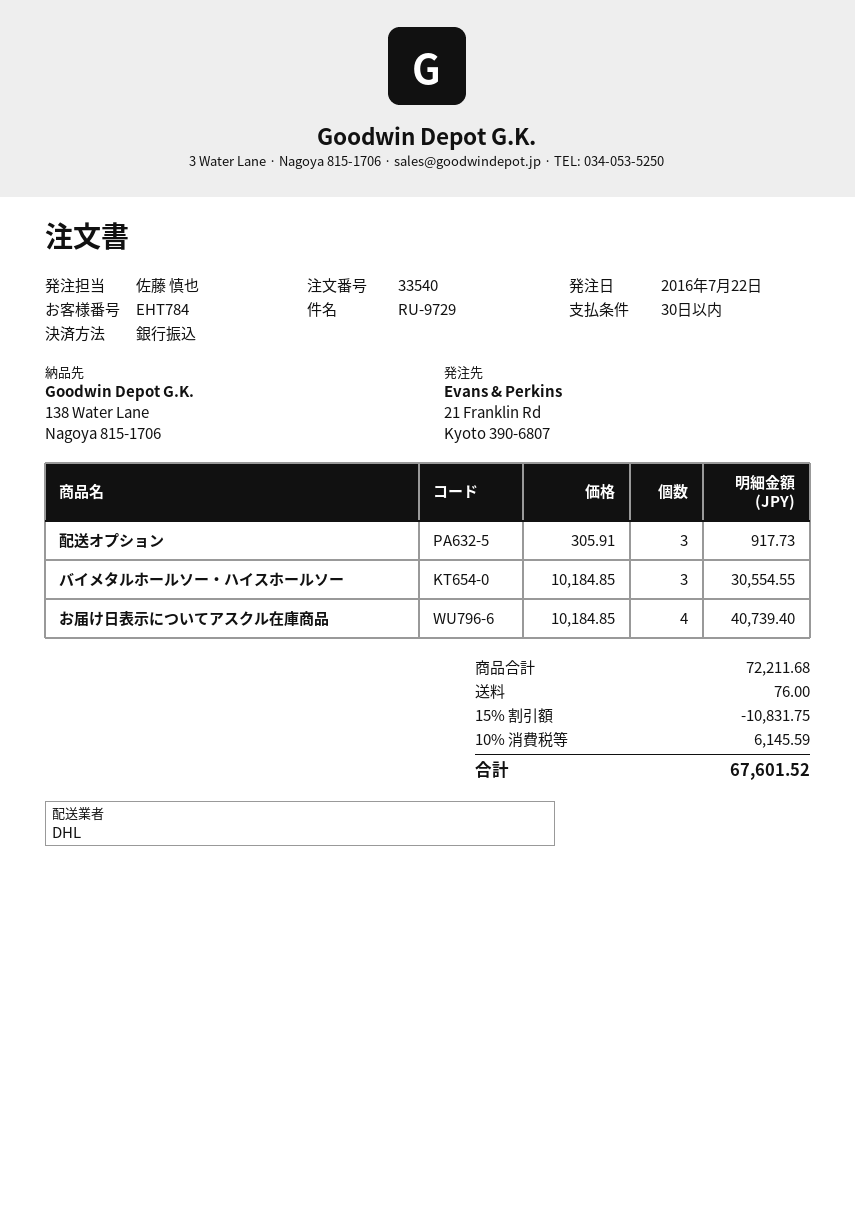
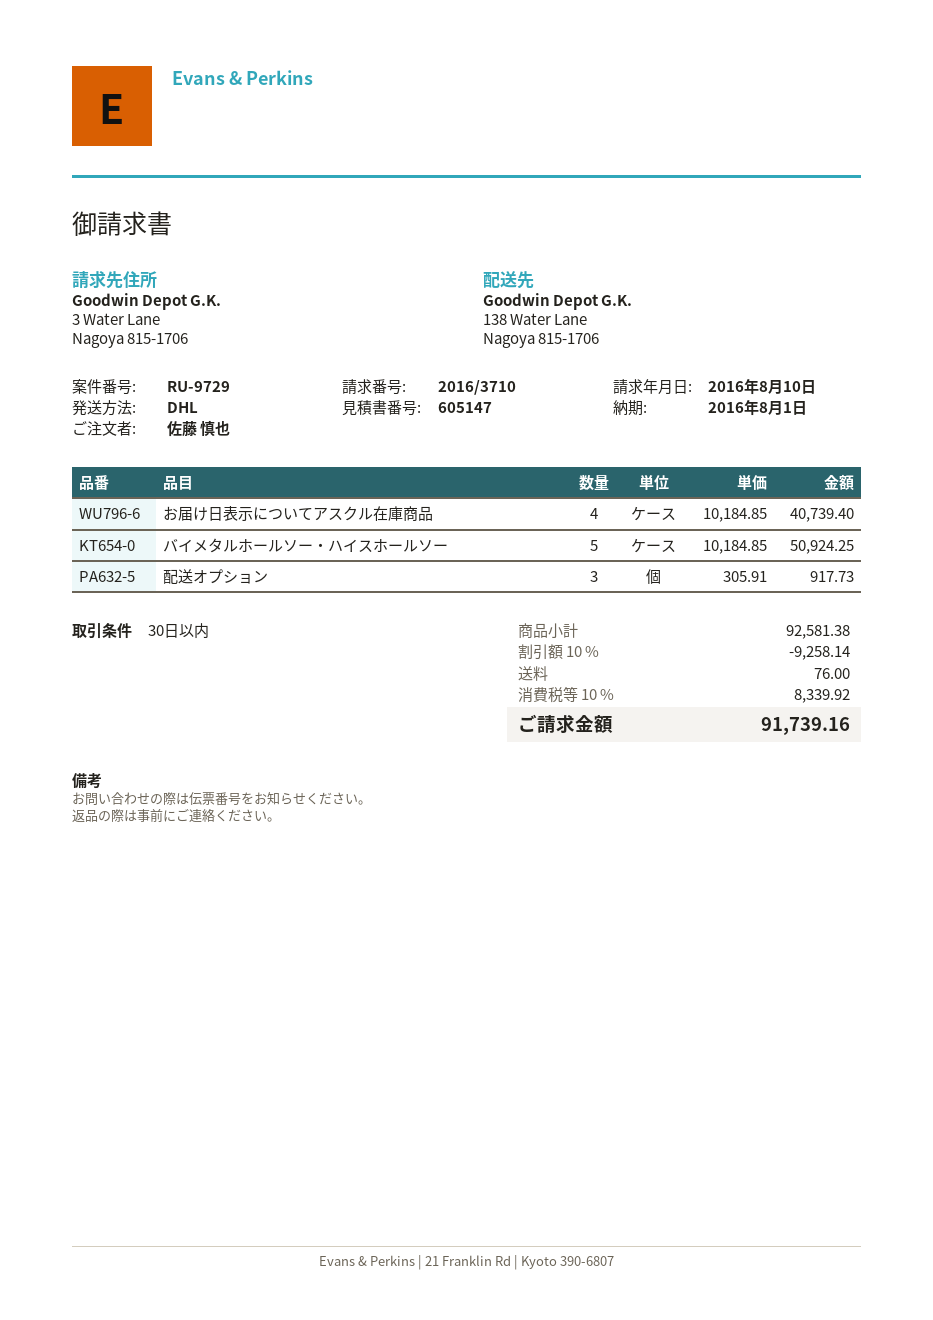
バイメタルホールソー・ハイスホールソー: 3 x 10184.85 = 30554.55 -> 5 x 10184.85 = 50924.25
subtotal: 72211.68 -> 92581.38
discount: 15% = 10831.75 -> 10% = 9258.14
tax: 10% = 6145.59 -> 10% = 8339.92
total: 67601.52 -> 91739.16

